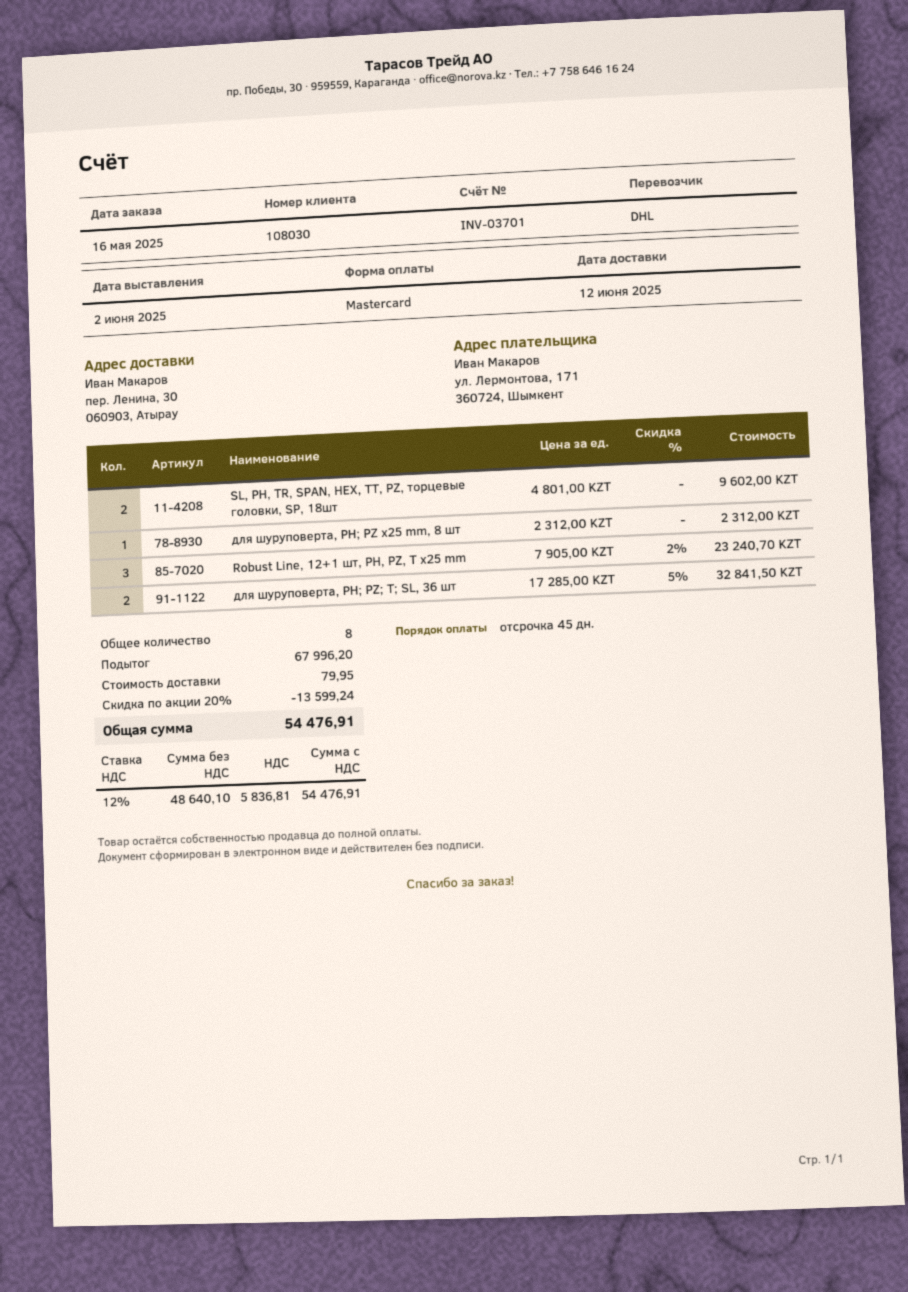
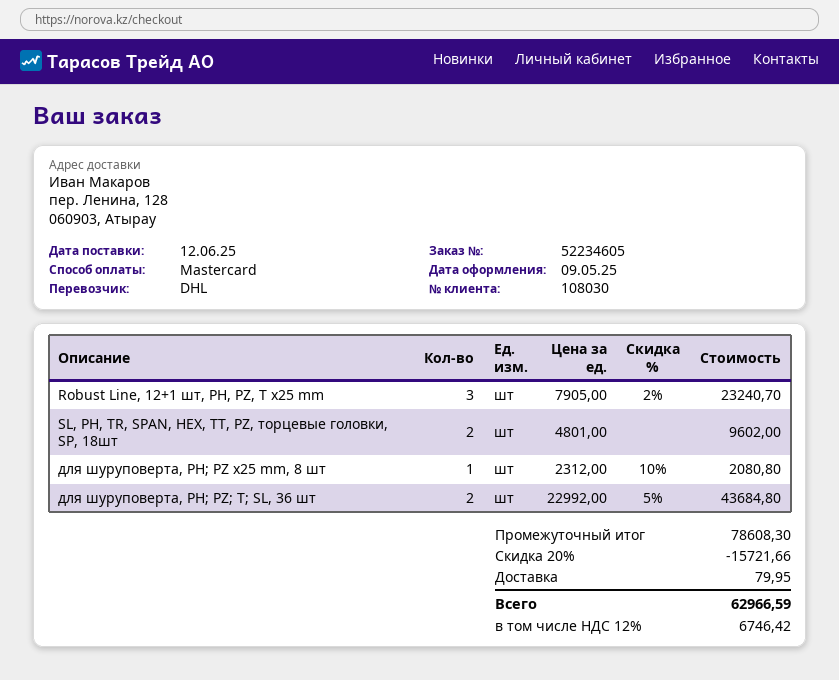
order date: 2025-05-16 -> 2025-05-09
ship to: пер. Ленина, 30, 060903, Атырау -> пер. Ленина, 128, 060903, Атырау
для шуруповерта, PH; PZ x25 mm, 8 шт: 1 x 2312.00 = 2312.00 -> 1 x 2312.00 - 10% = 2080.80
для шуруповерта, PH; PZ; T; SL, 36 шт: 2 x 17285.00 - 5% = 32841.50 -> 2 x 22992.00 - 5% = 43684.80
subtotal: 67996.20 -> 78608.30
discount: 20% = 13599.24 -> 20% = 15721.66
tax: 12% = 5836.81 -> 12% = 6746.42
total: 54476.91 -> 62966.59

